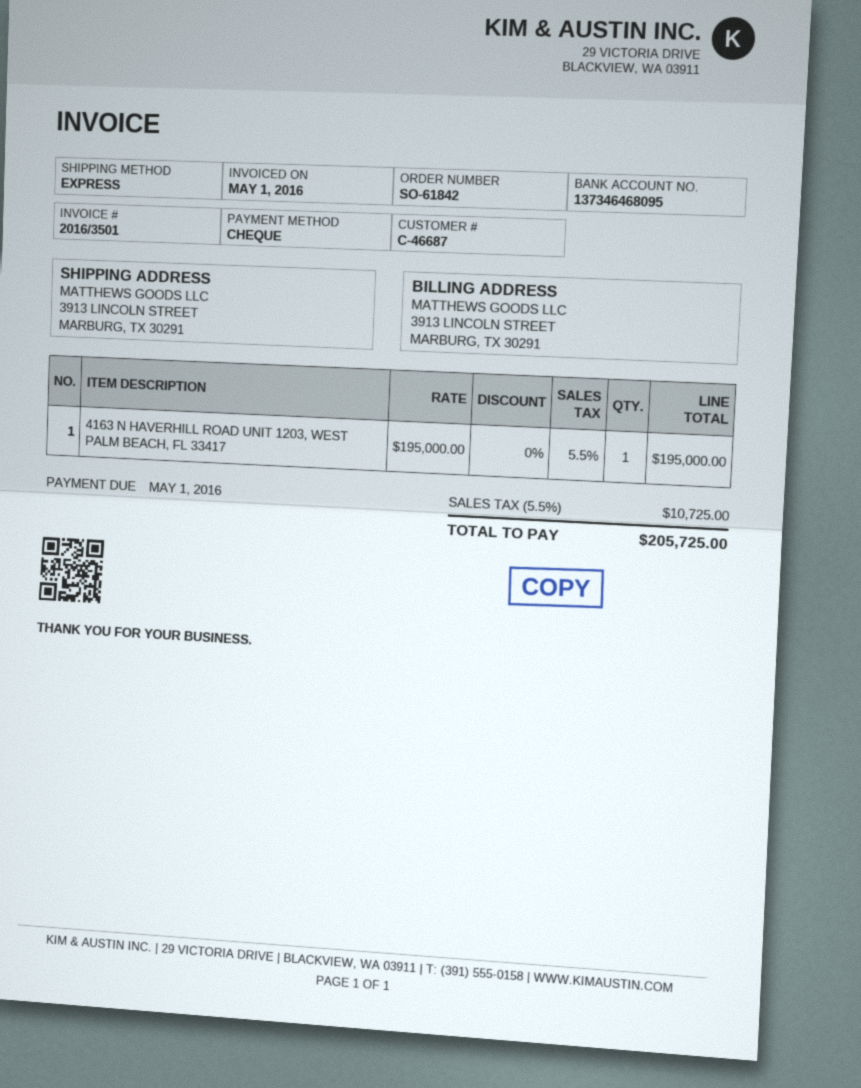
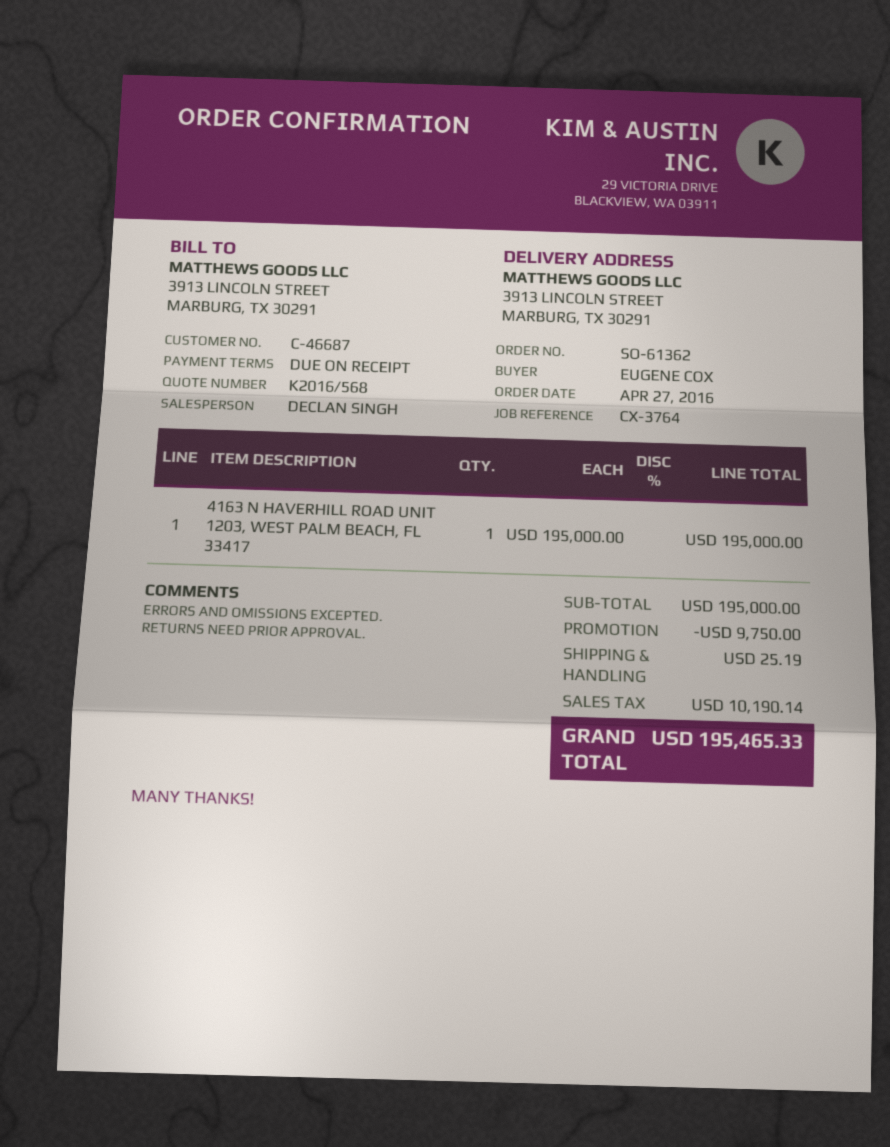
order number: SO-61842 -> SO-61362
discount: none -> 9750.00
shipping: none -> 25.19
tax: 10725.00 -> 10190.14
total: 205725.00 -> 195465.33

